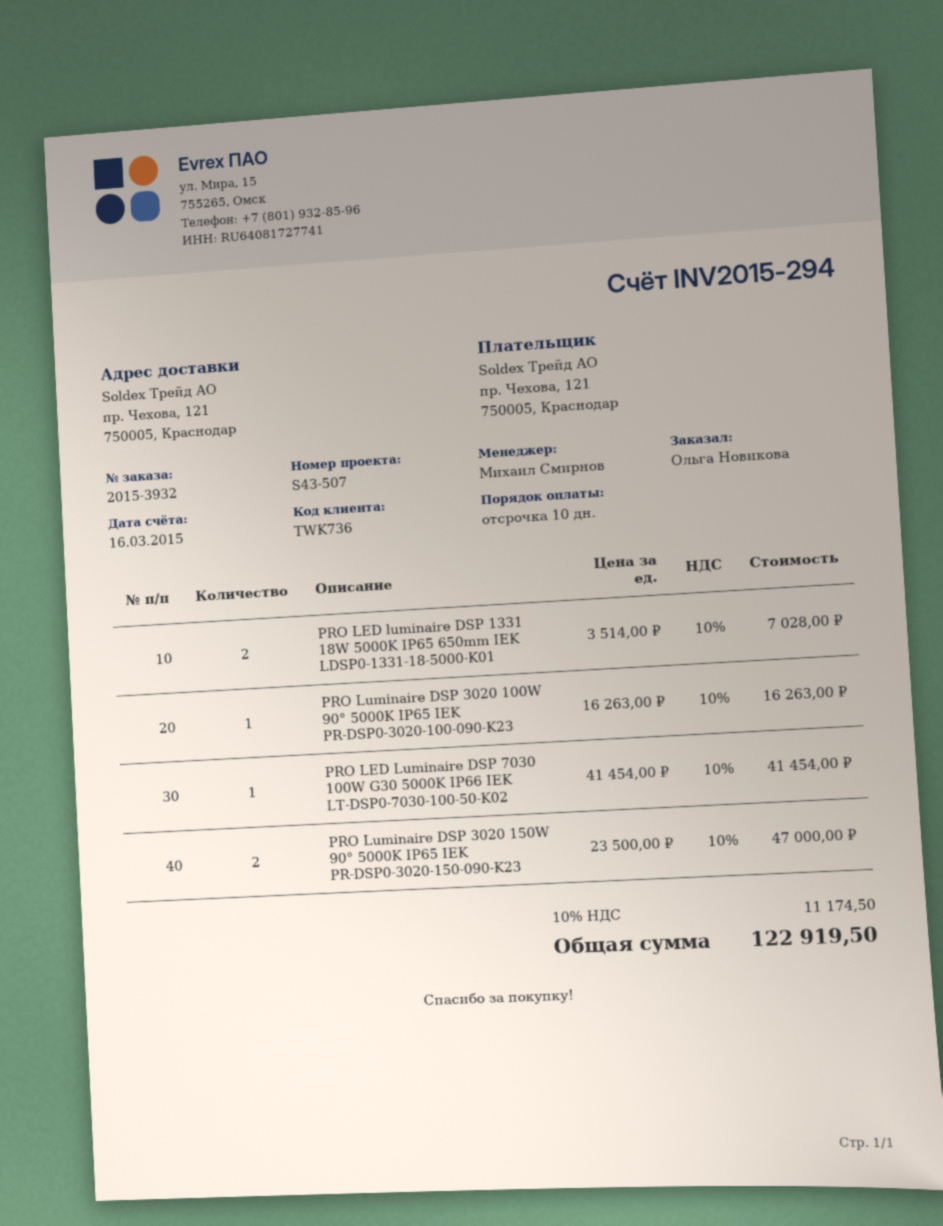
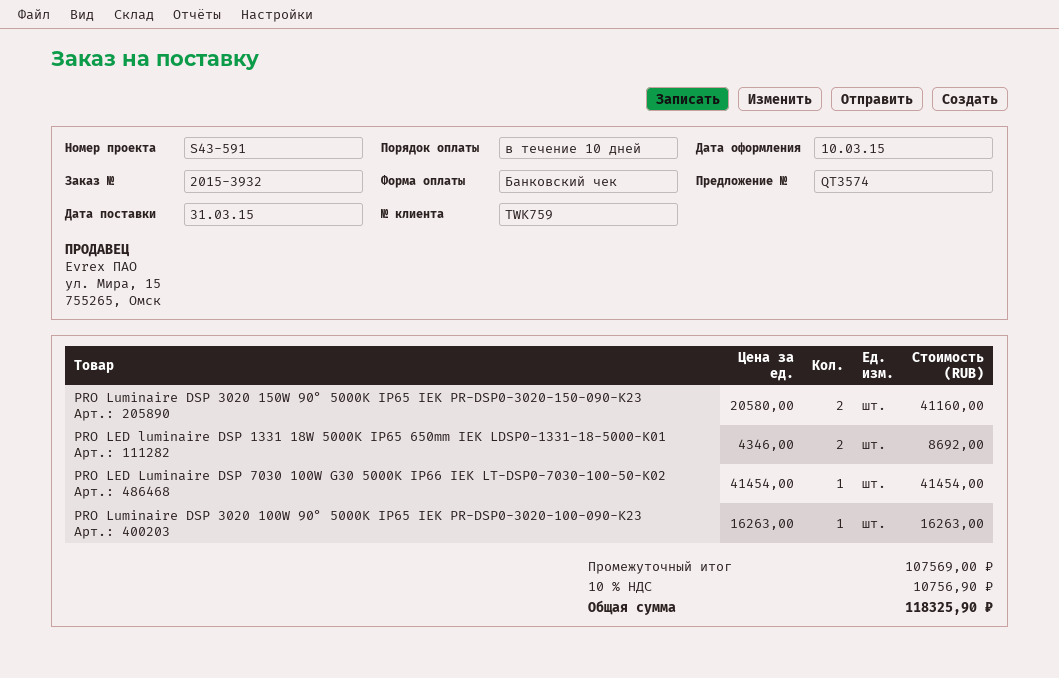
customer number: TWK736 -> TWK759
reference: S43-507 -> S43-591
PRO LED luminaire DSP 1331 18W 5000K IP65 650mm IEK LDSP0-1331-18-5000-K01: 2 x 3514.00 = 7028.00 -> 2 x 4346.00 = 8692.00
PRO Luminaire DSP 3020 150W 90° 5000K IP65 IEK PR-DSP0-3020-150-090-K23: 2 x 23500.00 = 47000.00 -> 2 x 20580.00 = 41160.00
tax: 10% = 11174.50 -> 10% = 10756.90
total: 122919.50 -> 118325.90

